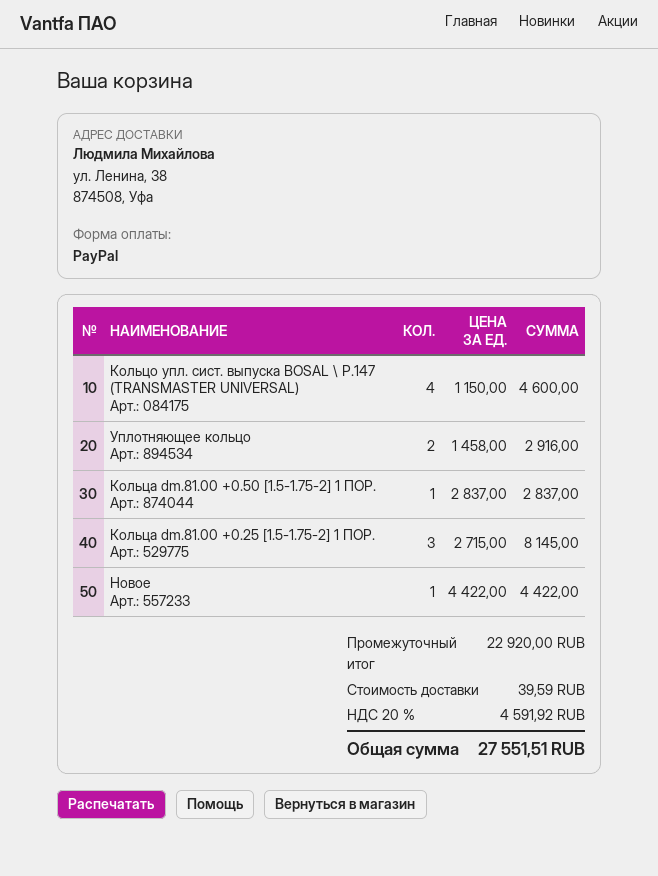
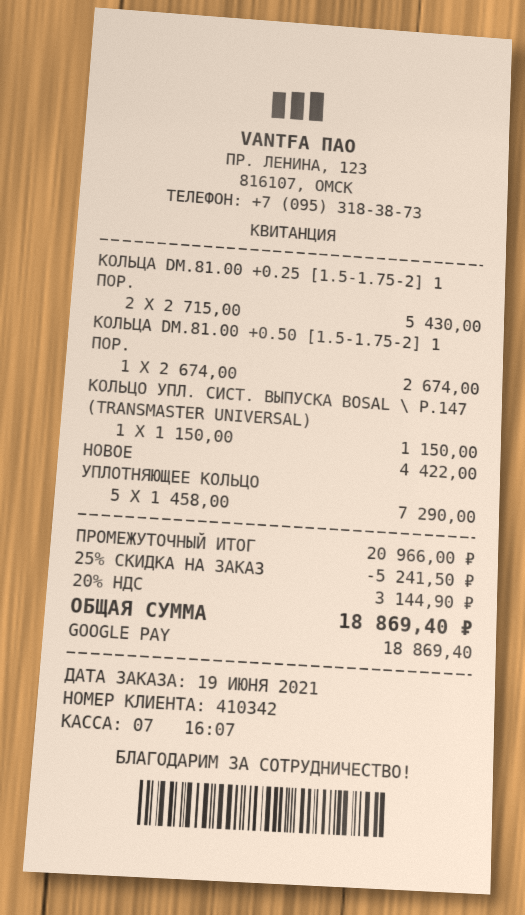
payment method: PayPal -> Google Pay
Кольцо упл. сист. выпуска BOSAL \ P.147 (TRANSMASTER UNIVERSAL): 4 x 1150.00 = 4600.00 -> 1 x 1150.00 = 1150.00
Уплотняющее кольцо: 2 x 1458.00 = 2916.00 -> 5 x 1458.00 = 7290.00
Кольца dm.81.00 +0.50 [1.5-1.75-2] 1 ПОР.: 1 x 2837.00 = 2837.00 -> 1 x 2674.00 = 2674.00
Кольца dm.81.00 +0.25 [1.5-1.75-2] 1 ПОР.: 3 x 2715.00 = 8145.00 -> 2 x 2715.00 = 5430.00
subtotal: 22920.00 -> 20966.00
discount: none -> 25% = 5241.50
shipping: 39.59 -> none
tax: 20% = 4591.92 -> 20% = 3144.90
total: 27551.51 -> 18869.40

